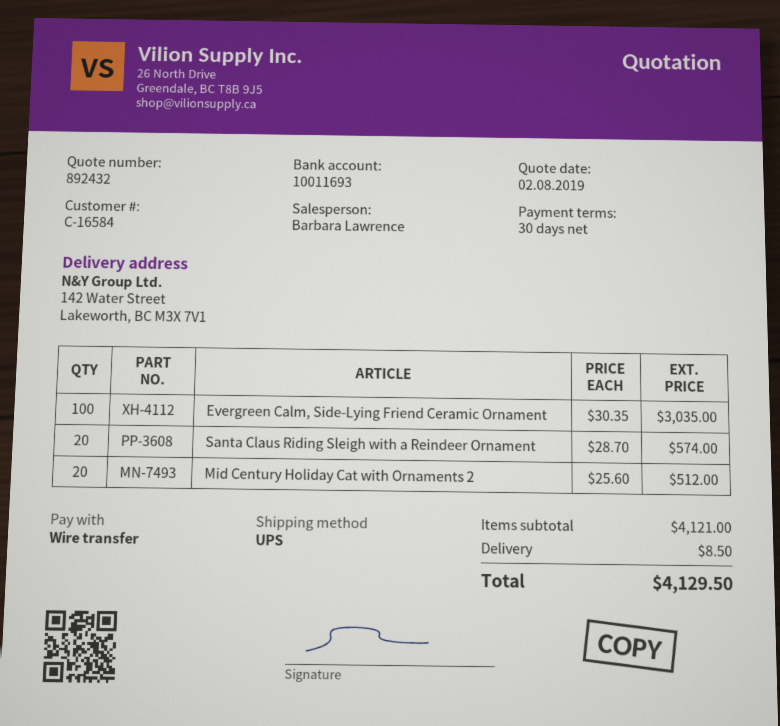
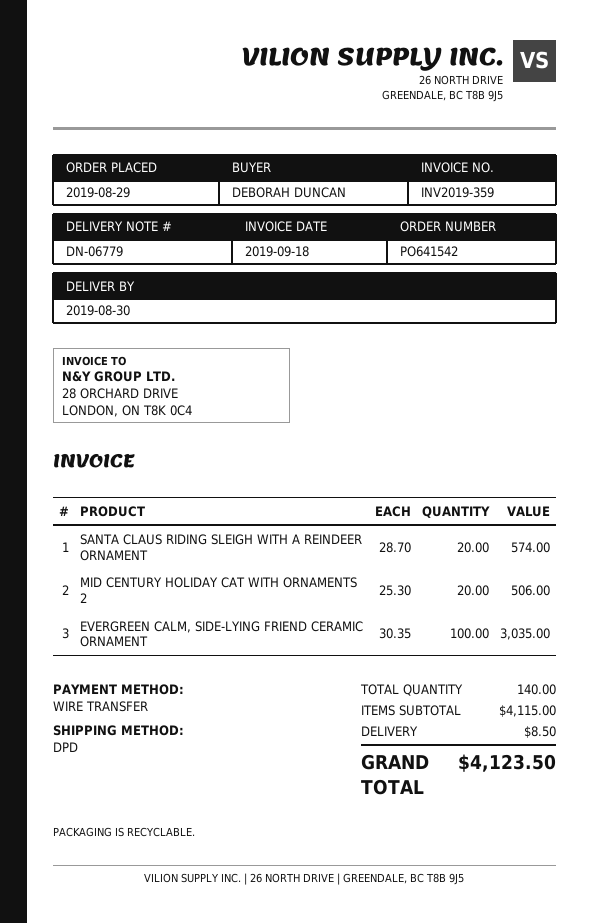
shipping method: UPS -> DPD
Mid Century Holiday Cat with Ornaments 2: 20 x 25.60 = 512.00 -> 20 x 25.30 = 506.00
subtotal: 4121.00 -> 4115.00
total: 4129.50 -> 4123.50

